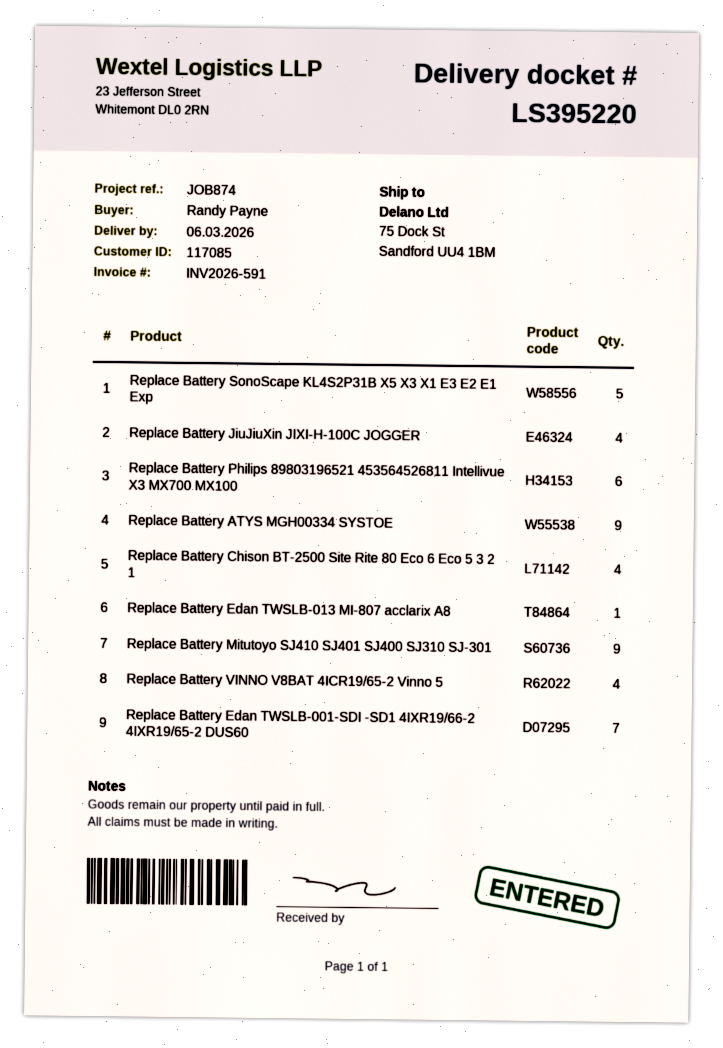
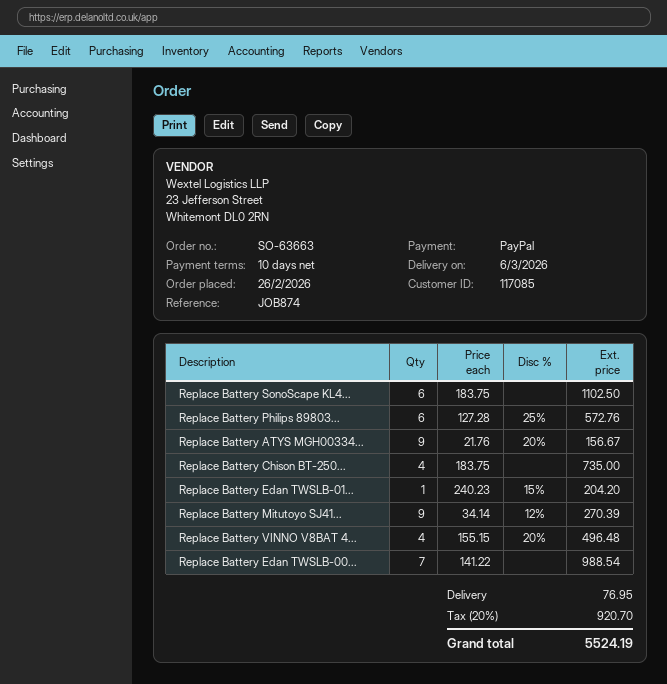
Replace Battery SonoScape KL4S2P31B X5 X3 X1 E3 E2 E1 Exp: 5 -> 6
Replace Battery JiuJiuXin JIXI-H-100C JOGGER: 4 -> none

